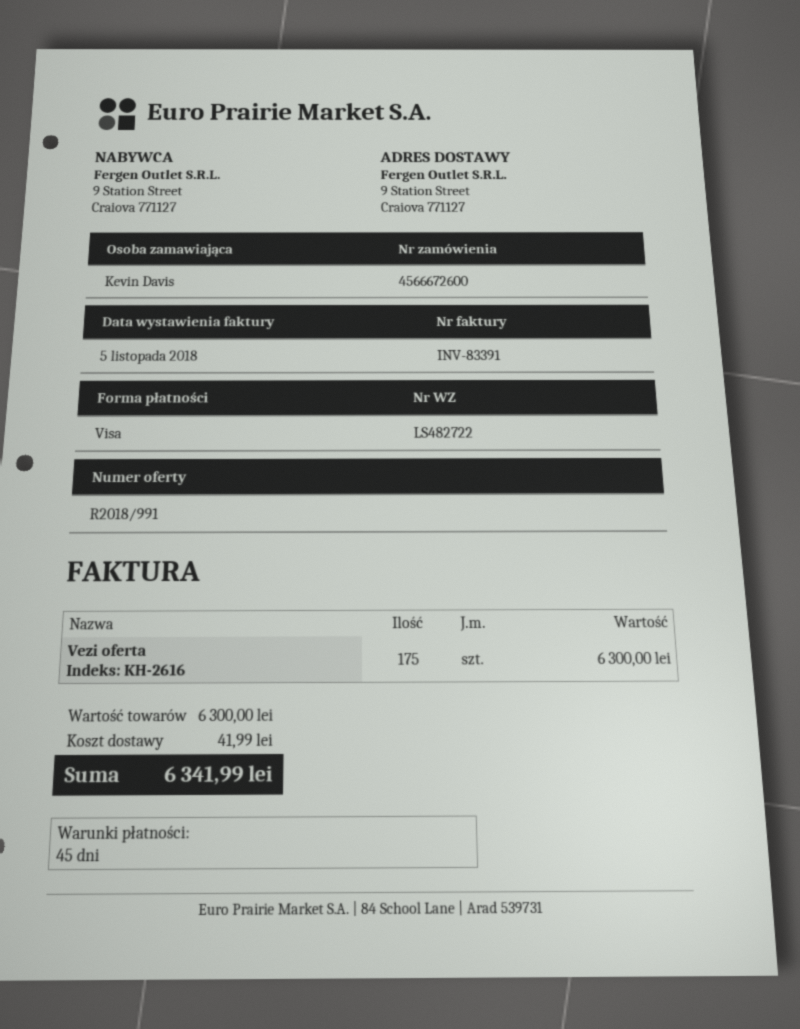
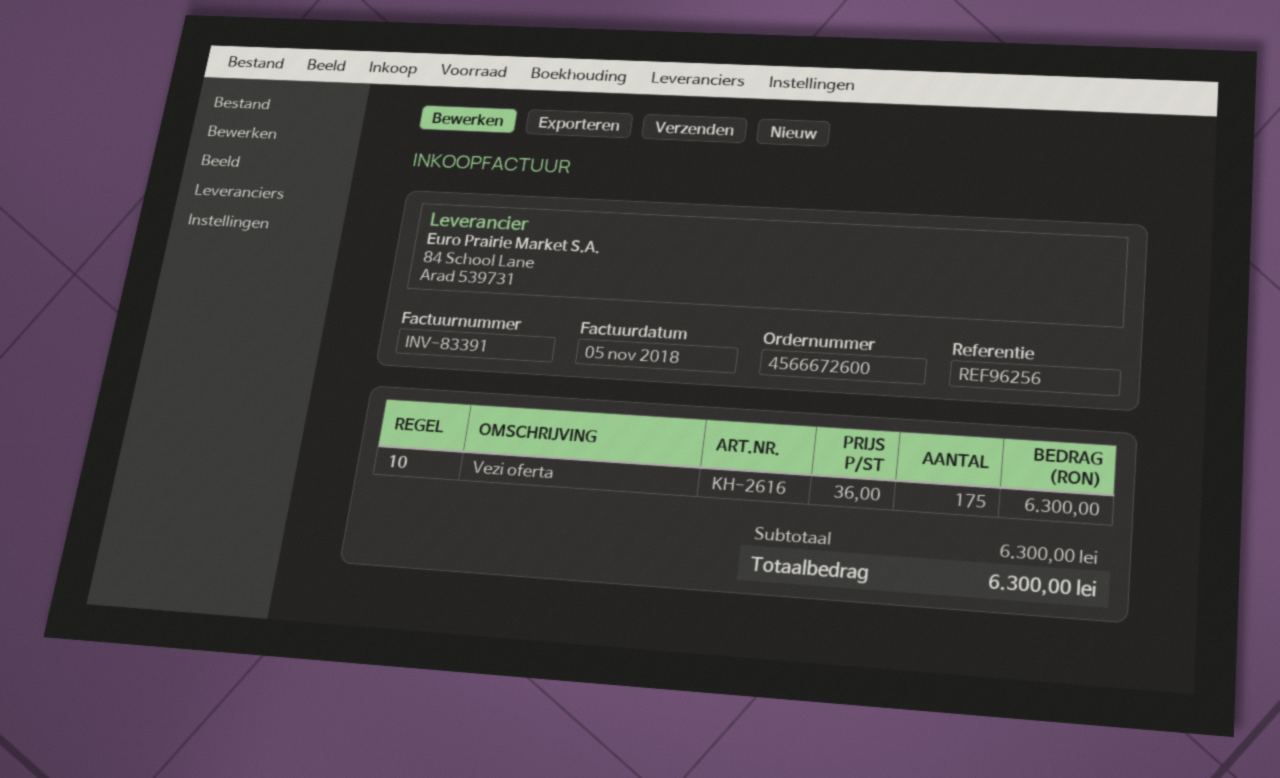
shipping: 41.99 -> none
total: 6341.99 -> 6300.00

